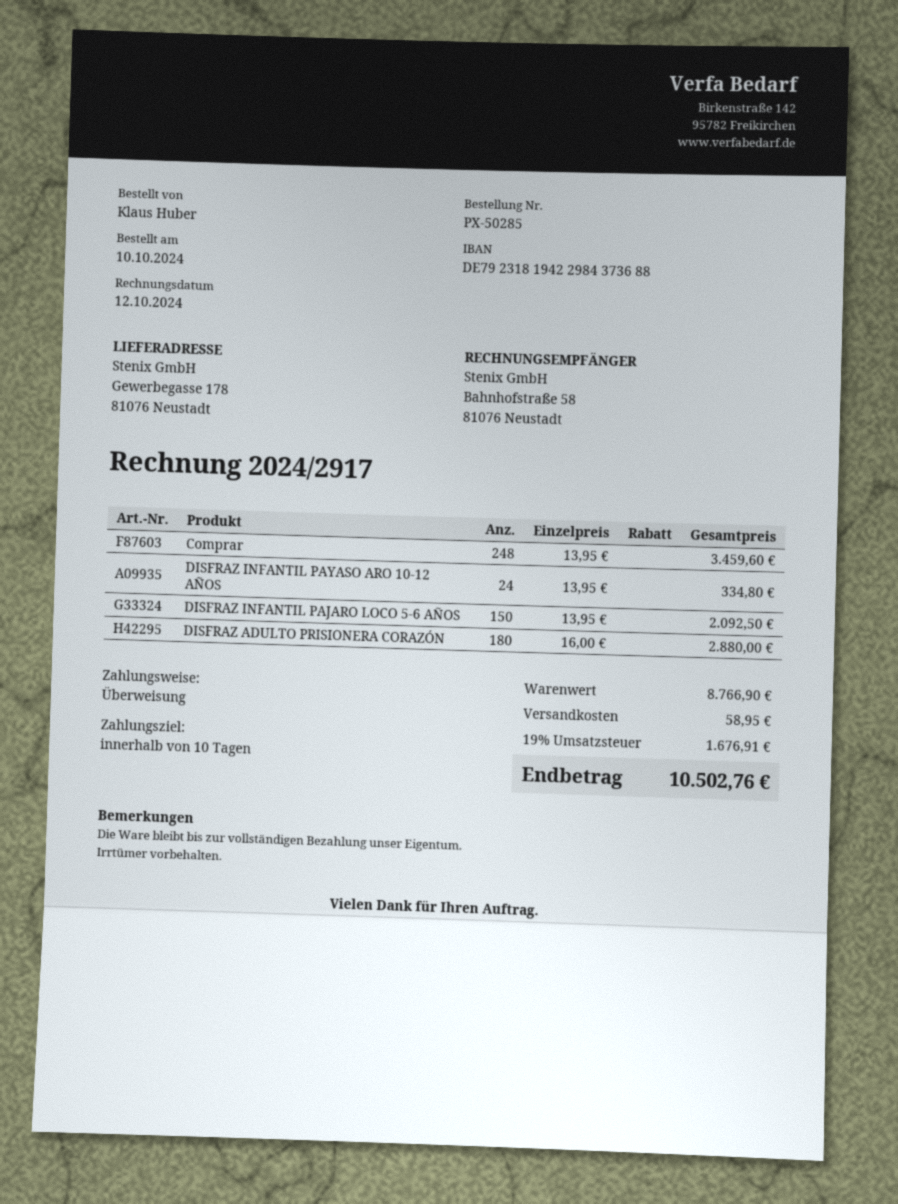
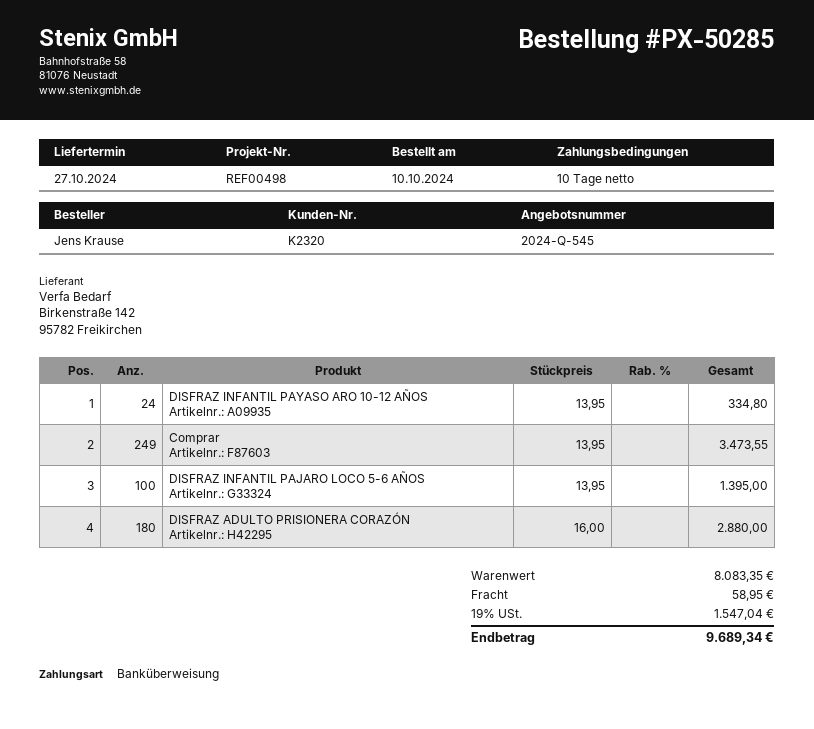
ordered by: Klaus Huber -> Jens Krause
Comprar: 248 x 13.95 = 3459.60 -> 249 x 13.95 = 3473.55
DISFRAZ INFANTIL PAJARO LOCO 5-6 AÑOS: 150 x 13.95 = 2092.50 -> 100 x 13.95 = 1395.00
subtotal: 8766.90 -> 8083.35
tax: 19% = 1676.91 -> 19% = 1547.04
total: 10502.76 -> 9689.34

